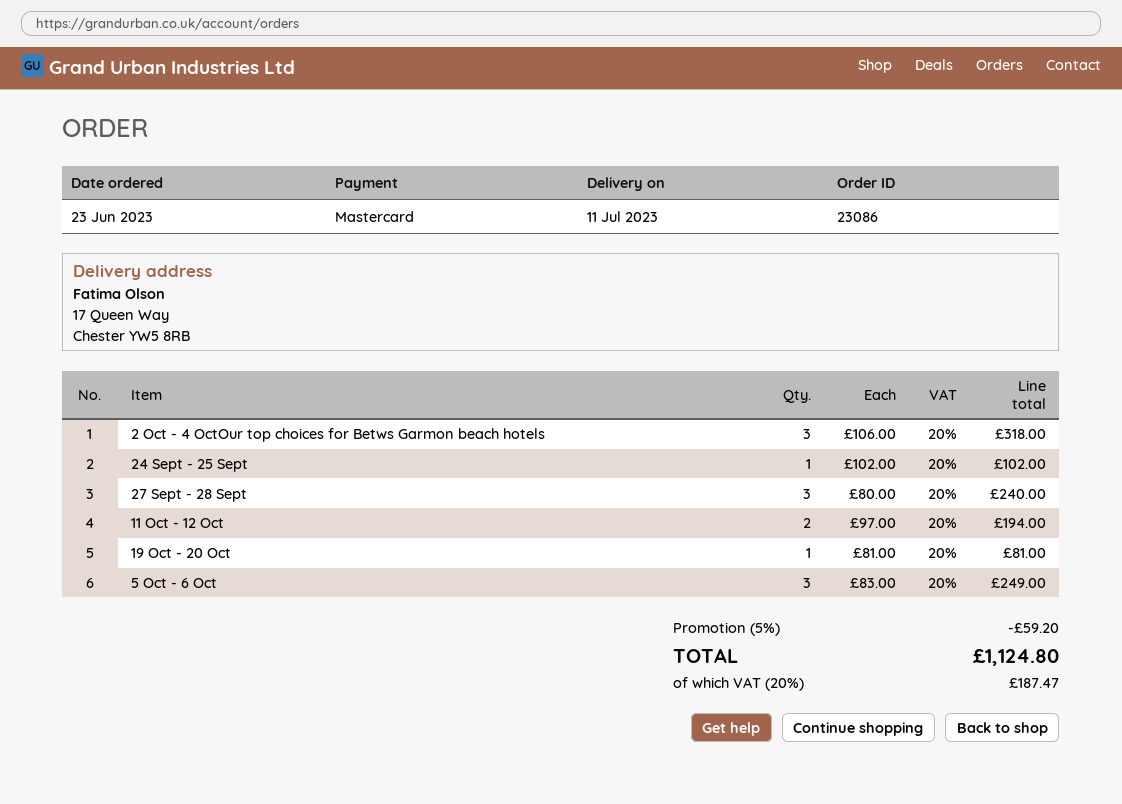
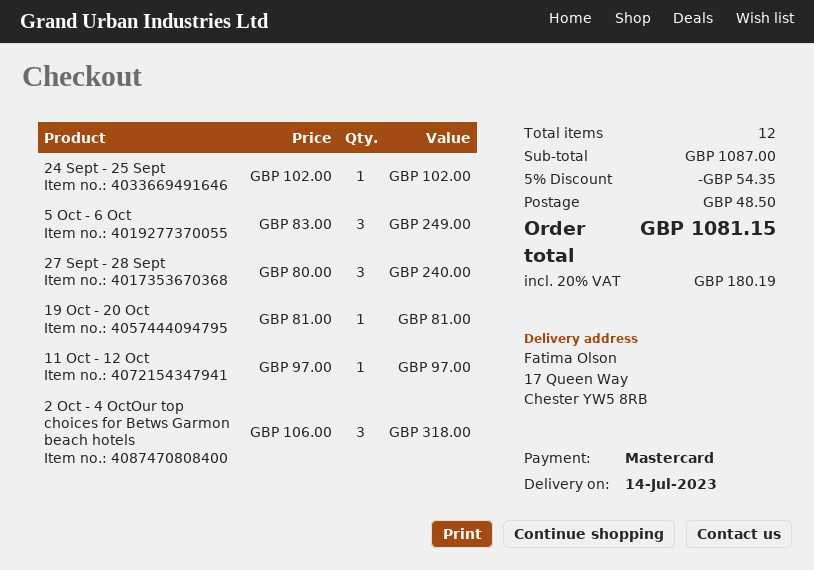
delivery date: 2023-07-11 -> 2023-07-14
11 Oct - 12 Oct: 2 x 97.00 = 194.00 -> 1 x 97.00 = 97.00
discount: 5% = 59.20 -> 5% = 54.35
shipping: none -> 48.50
tax: 20% = 187.47 -> 20% = 180.19
total: 1124.80 -> 1081.15

